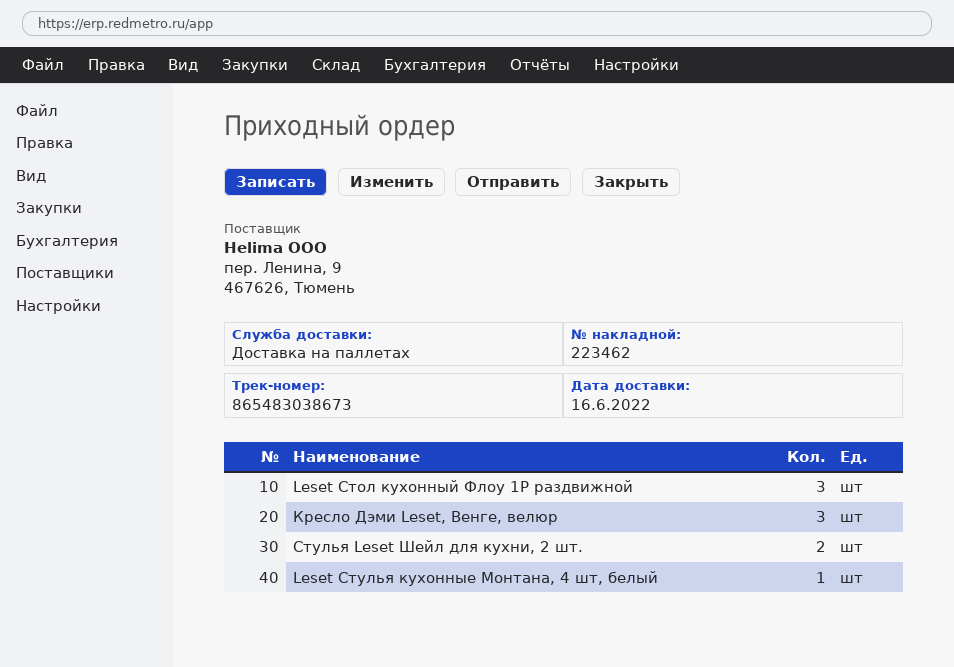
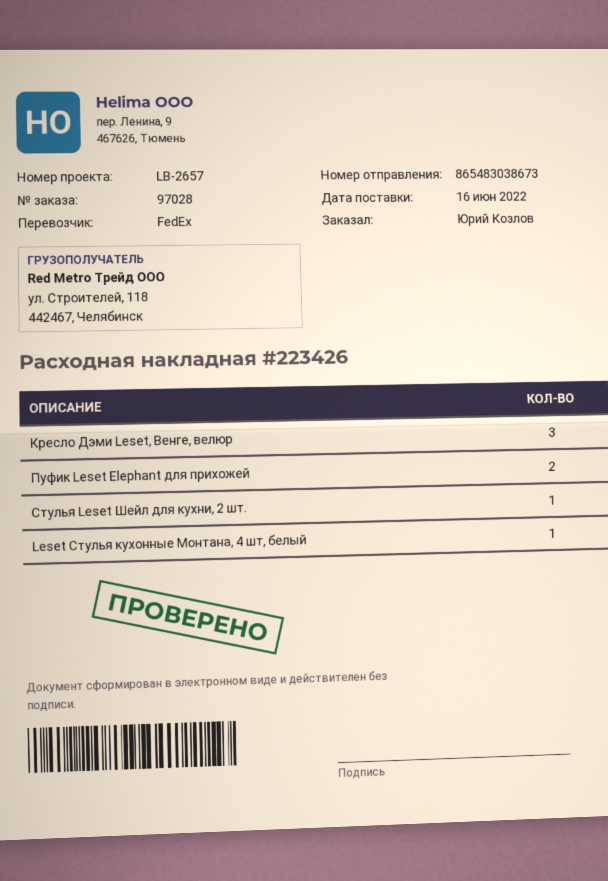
delivery note number: 223462 -> 223426
shipping method: pallet freight -> FedEx
Leset Стол кухонный Флоу 1Р раздвижной: 3 -> none
Стулья Leset Шейл для кухни, 2 шт.: 2 -> 1
Пуфик Leset Elephant для прихожей: none -> 2

